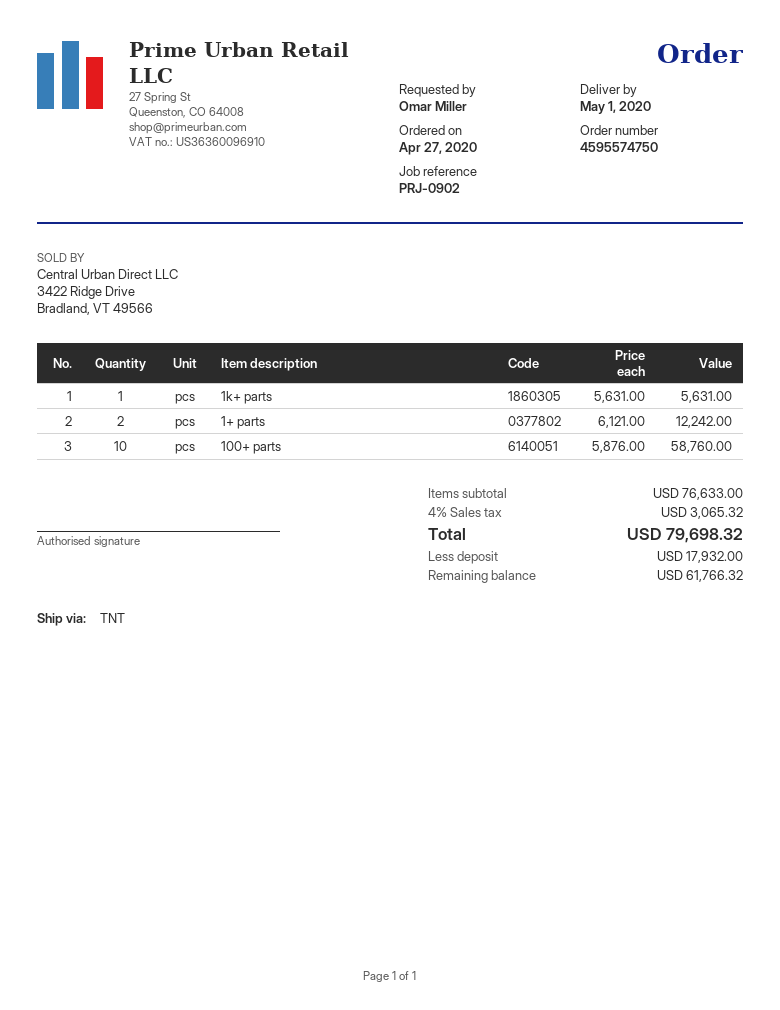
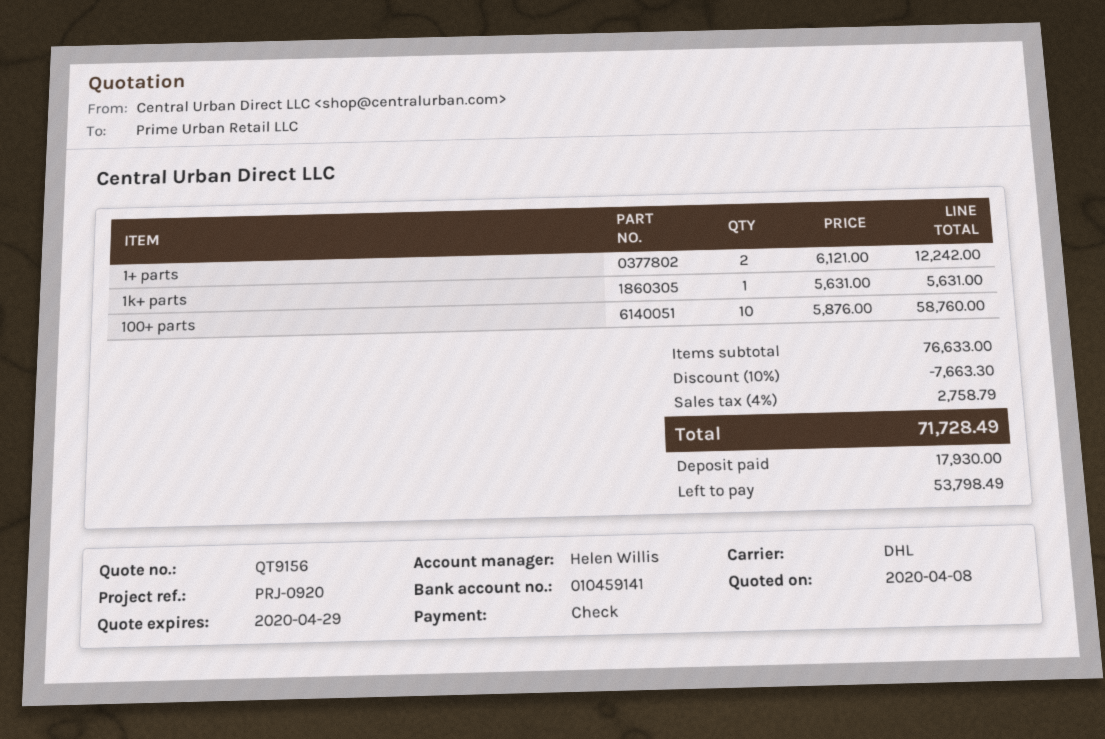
reference: PRJ-0902 -> PRJ-0920
shipping method: TNT -> DHL
discount: none -> 10% = 7663.30
tax: 4% = 3065.32 -> 4% = 2758.79
total: 79698.32 -> 71728.49
deposit: 17932.00 -> 17930.00
balance: 61766.32 -> 53798.49

